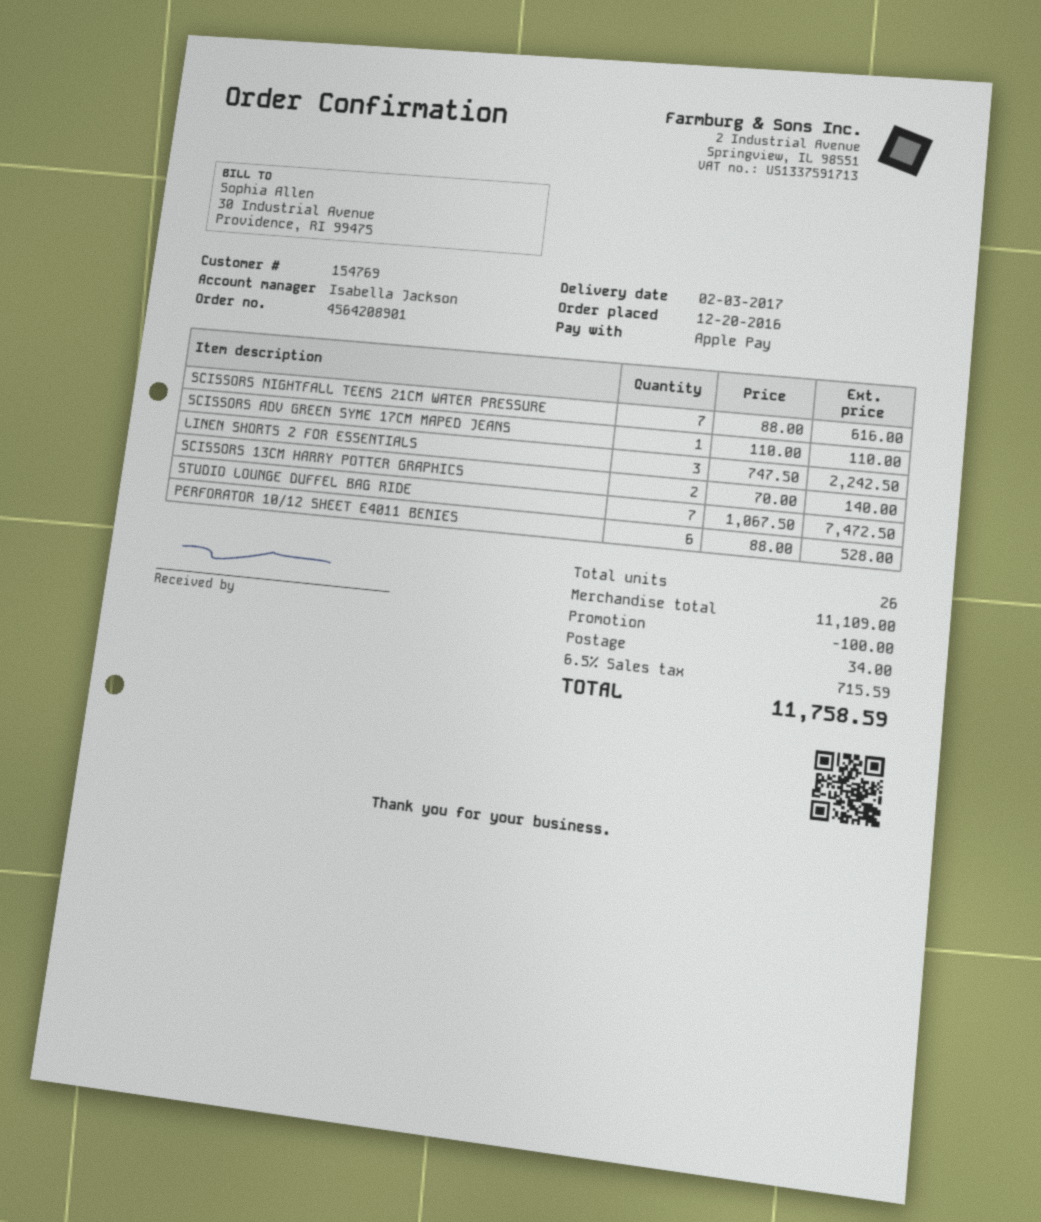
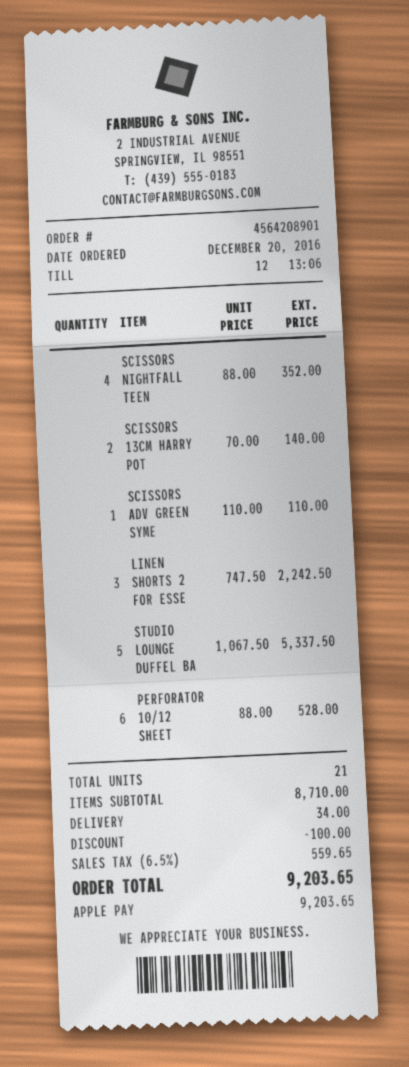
SCISSORS NIGHTFALL TEENS 21CM WATER PRESSURE: 7 x 88.00 = 616.00 -> 4 x 88.00 = 352.00
STUDIO LOUNGE DUFFEL BAG RIDE: 7 x 1067.50 = 7472.50 -> 5 x 1067.50 = 5337.50
total quantity: 26 -> 21
subtotal: 11109.00 -> 8710.00
tax: 6.5% = 715.59 -> 6.5% = 559.65
total: 11758.59 -> 9203.65

